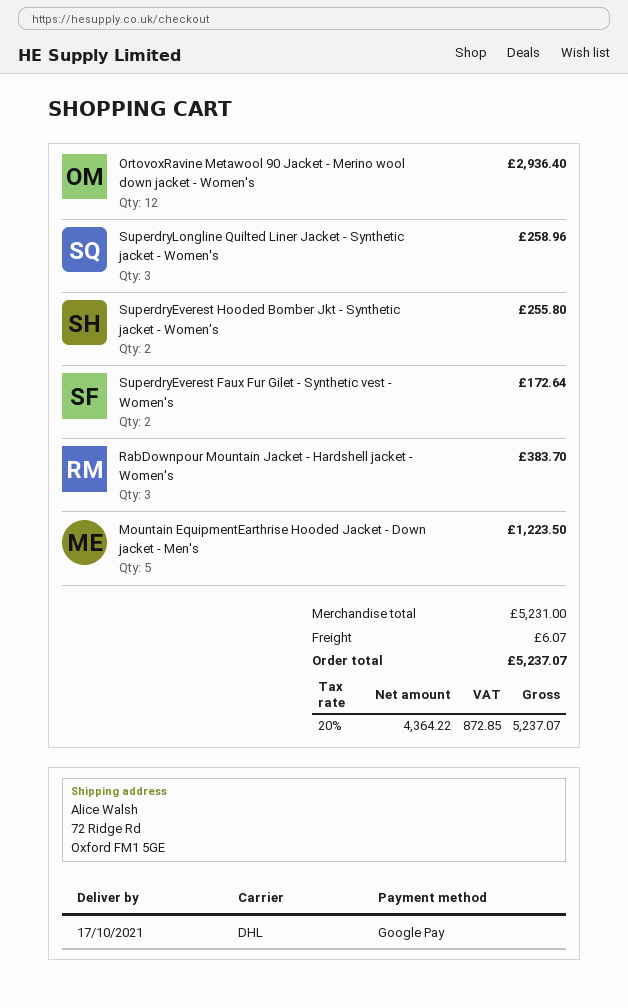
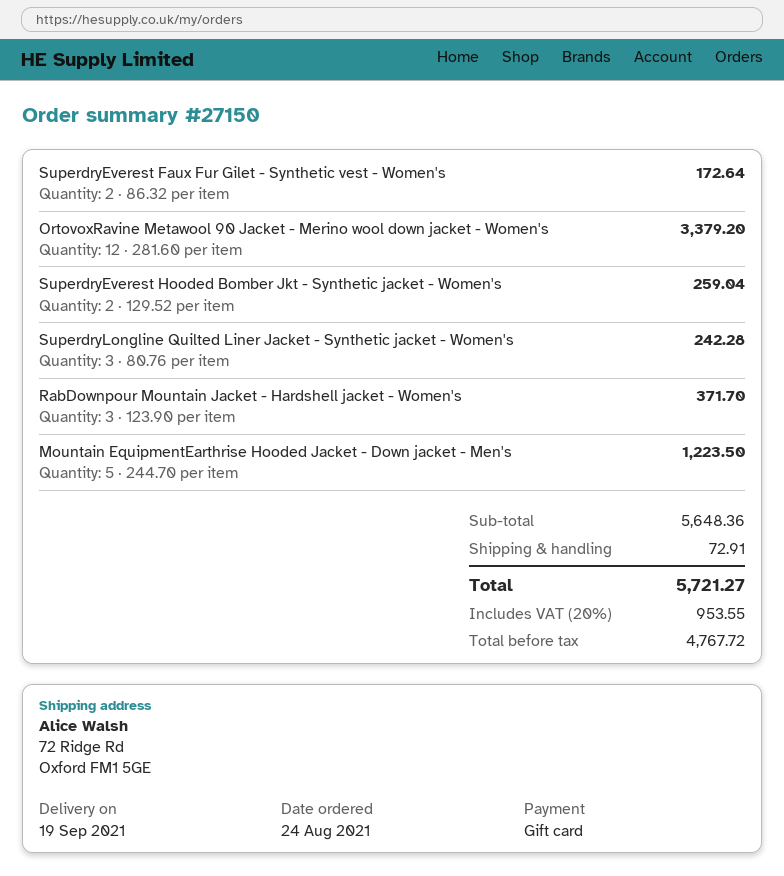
delivery date: 2021-10-17 -> 2021-09-19
payment method: Google Pay -> gift card
OrtovoxRavine Metawool 90 Jacket - Merino wool down jacket - Women's: 12 for 2936.40 -> 12 for 3379.20
SuperdryLongline Quilted Liner Jacket - Synthetic jacket - Women's: 3 for 258.96 -> 3 for 242.28
SuperdryEverest Hooded Bomber Jkt - Synthetic jacket - Women's: 2 for 255.80 -> 2 for 259.04
RabDownpour Mountain Jacket - Hardshell jacket - Women's: 3 for 383.70 -> 3 for 371.70
subtotal: 5231.00 -> 5648.36
shipping: 6.07 -> 72.91
net: 4364.22 -> 4767.72
tax: 20% = 872.85 -> 20% = 953.55
total: 5237.07 -> 5721.27

